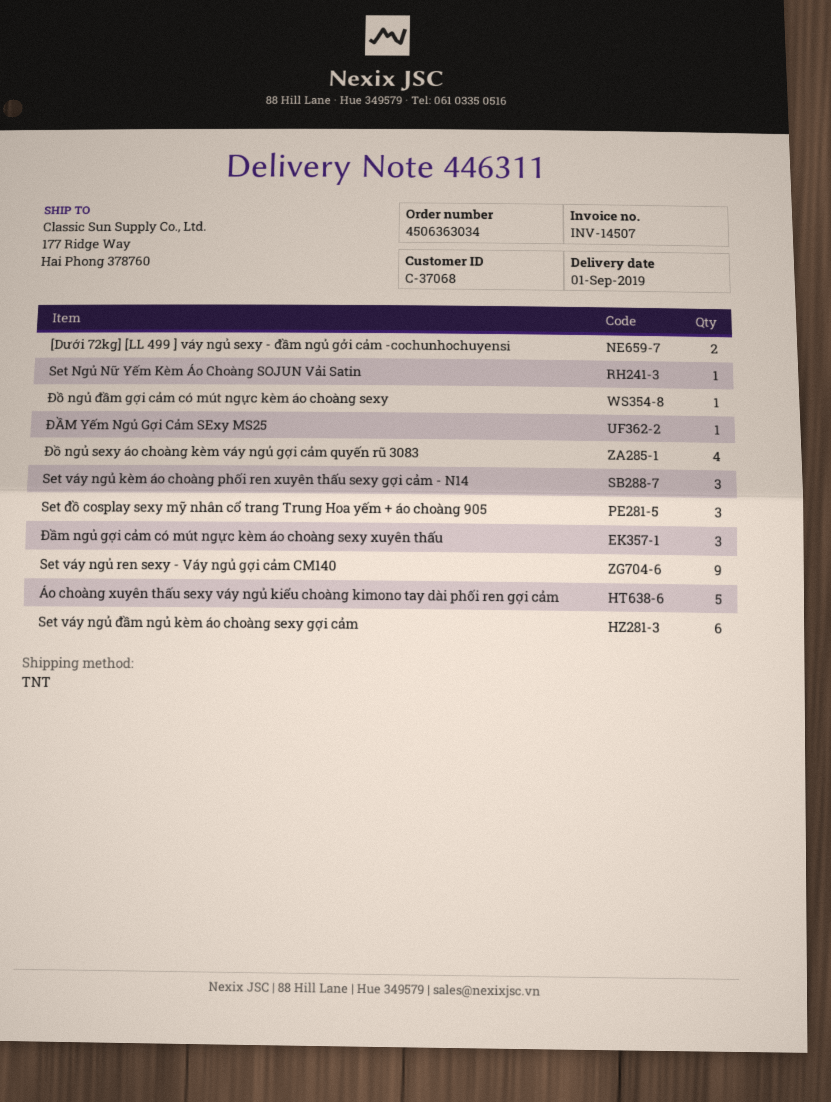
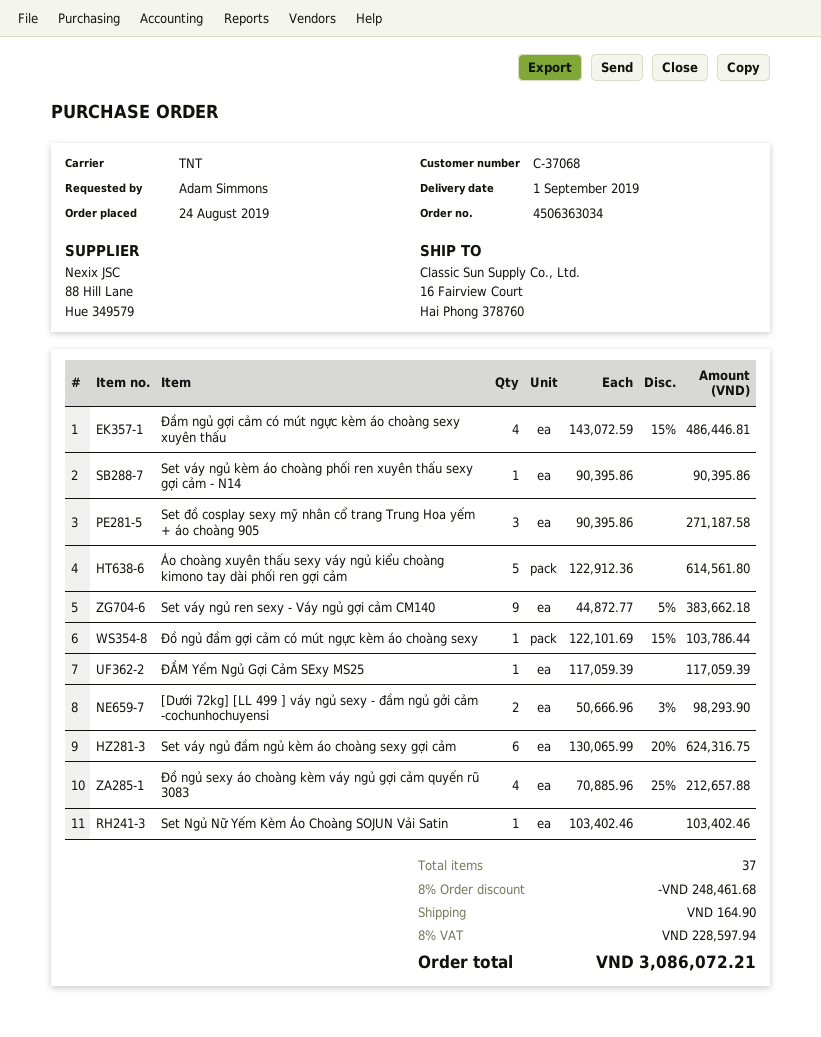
ship to: 177 Ridge Way, Hai Phong 378760 -> 16 Fairview Court, Hai Phong 378760
Set váy ngủ kèm áo choàng phối ren xuyên thấu sexy gợi cảm - N14: 3 -> 1
Đầm ngủ gợi cảm có mút ngực kèm áo choàng sexy xuyên thấu: 3 -> 4

